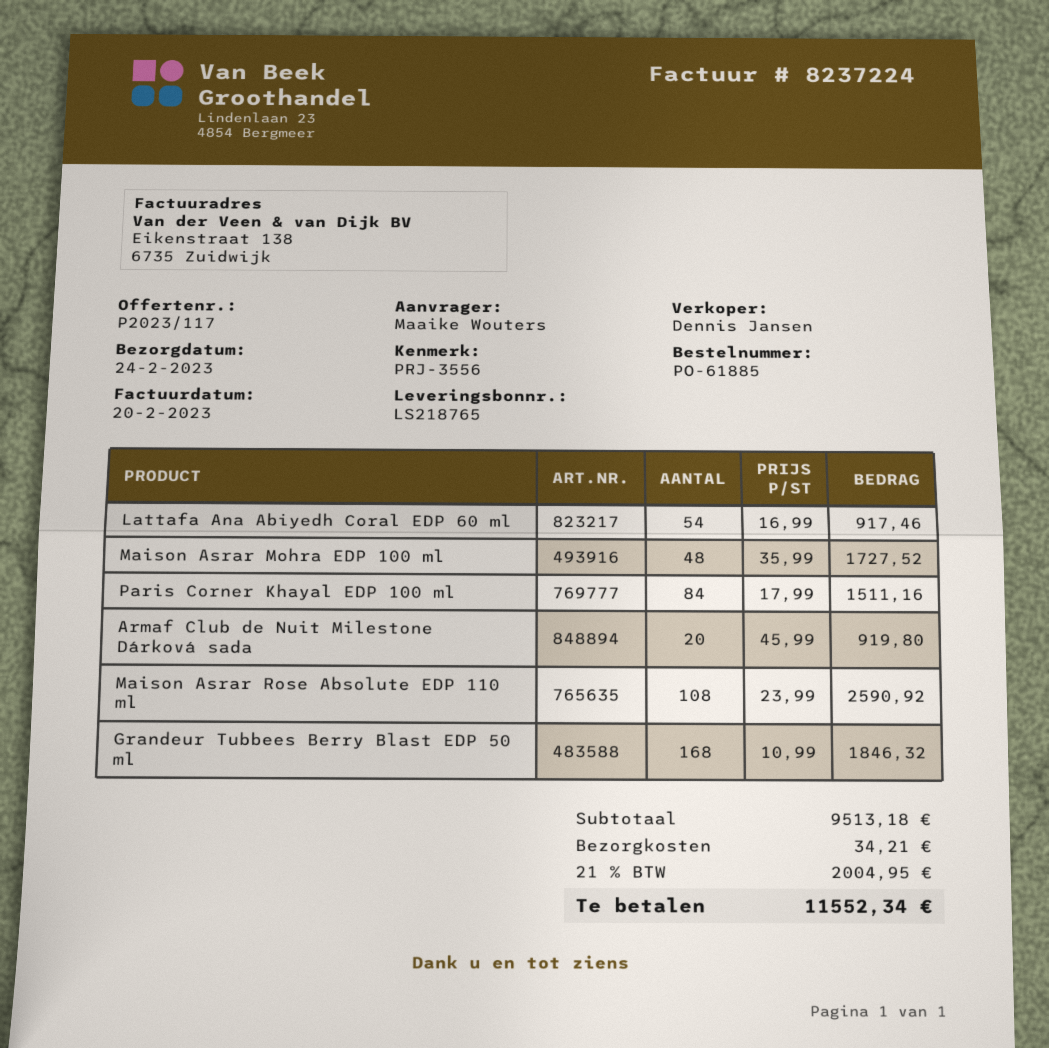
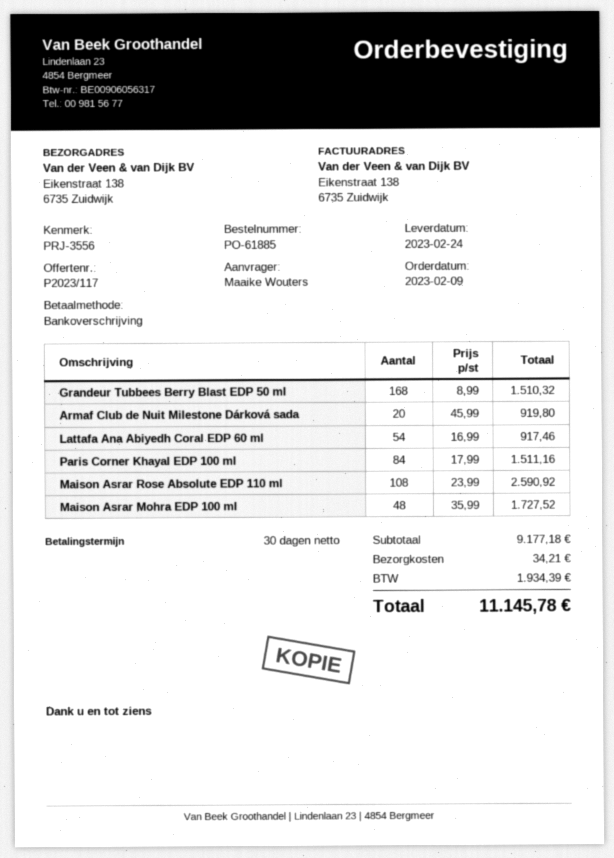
Grandeur Tubbees Berry Blast EDP 50 ml: 168 x 10.99 = 1846.32 -> 168 x 8.99 = 1510.32
subtotal: 9513.18 -> 9177.18
tax: 2004.95 -> 1934.39
total: 11552.34 -> 11145.78

